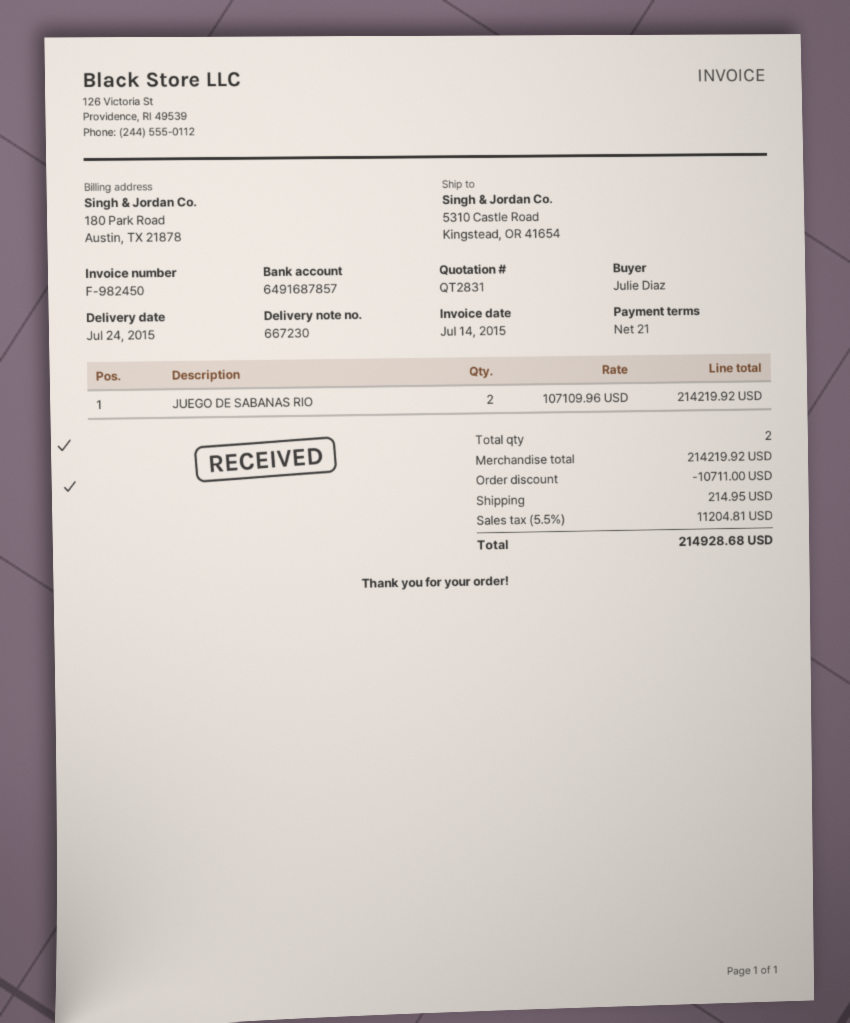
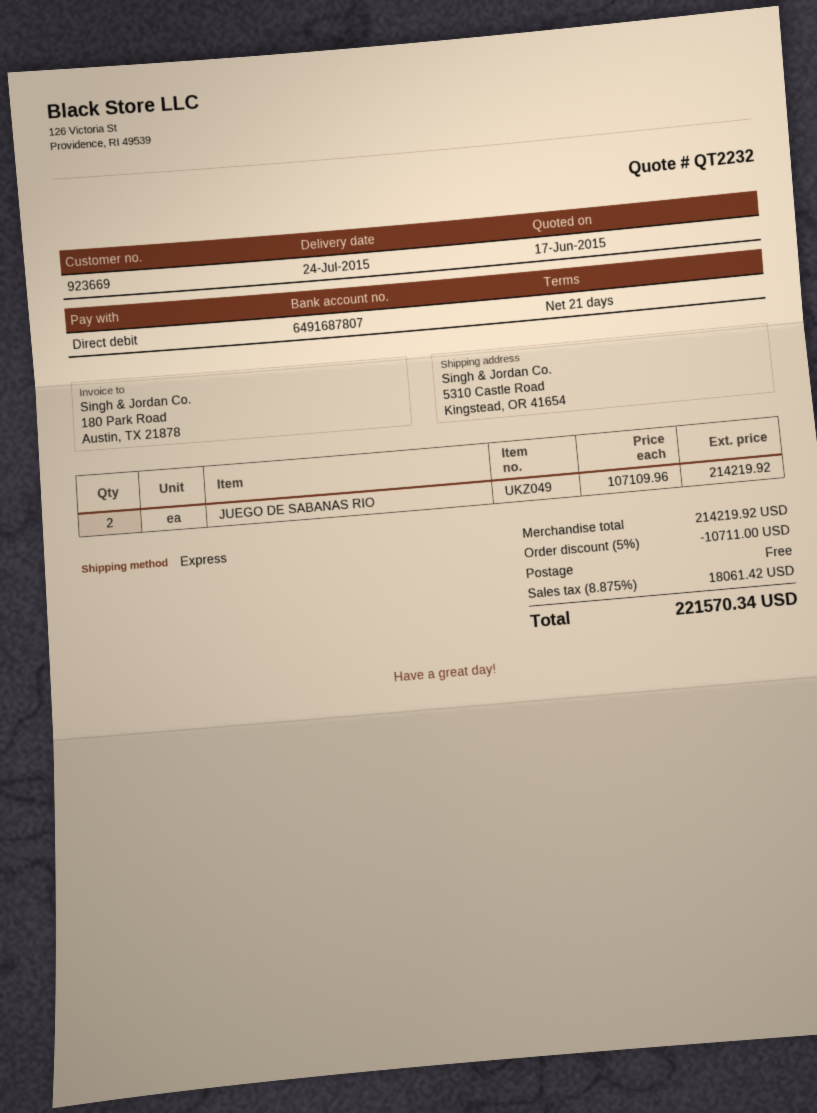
quote number: QT2831 -> QT2232
bank account: 6491687857 -> 6491687807
shipping: 214.95 -> 0.00
tax: 5.5% = 11204.81 -> 8.875% = 18061.42
total: 214928.68 -> 221570.34

